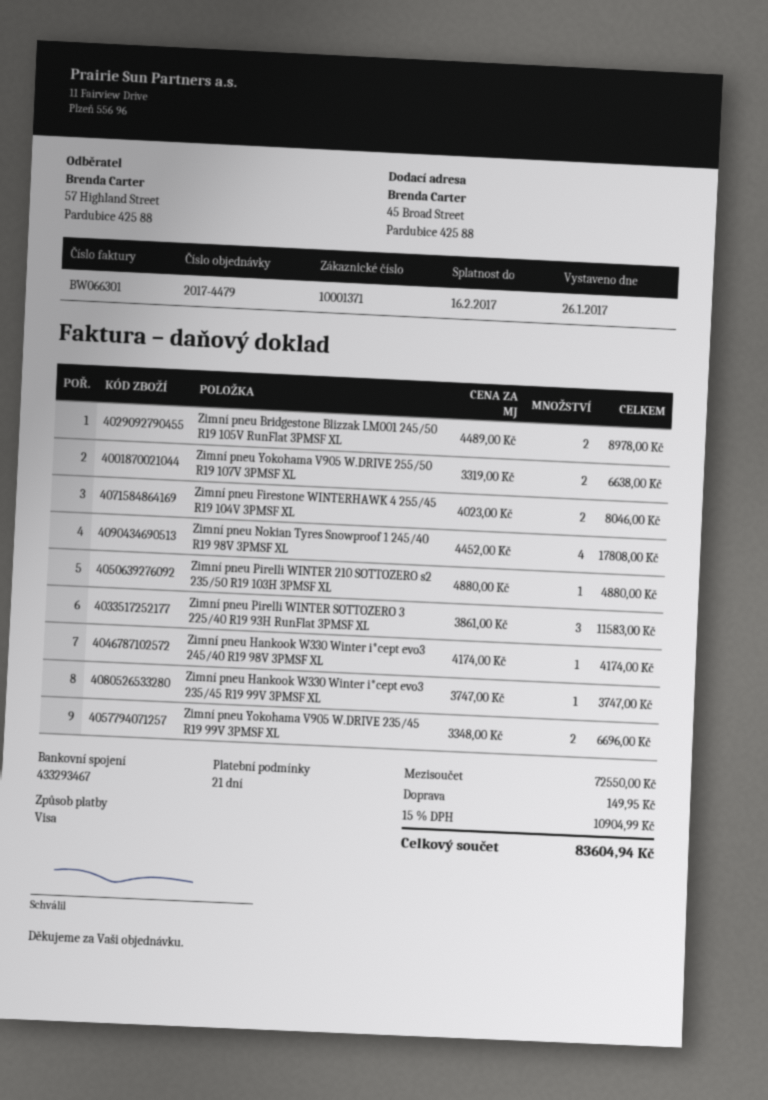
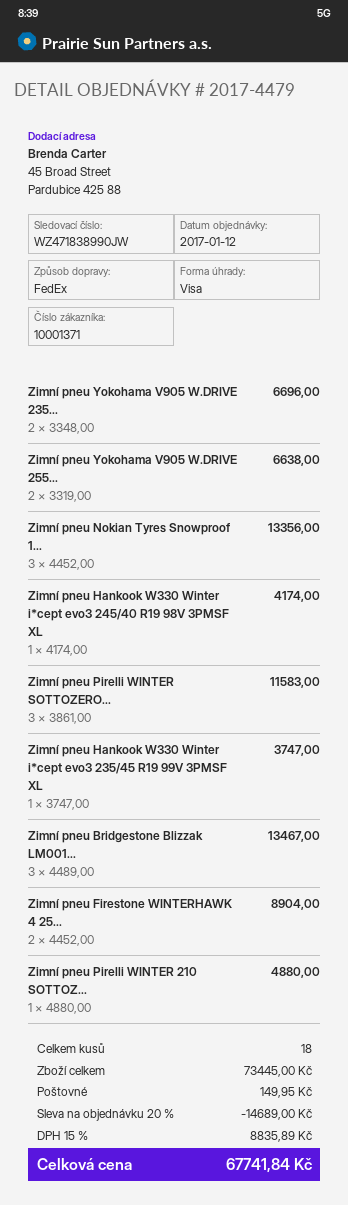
Zimní pneu Bridgestone Blizzak LM001 245/50 R19 105V RunFlat 3PMSF XL: 2 x 4489.00 = 8978.00 -> 3 x 4489.00 = 13467.00
Zimní pneu Firestone WINTERHAWK 4 255/45 R19 104V 3PMSF XL: 2 x 4023.00 = 8046.00 -> 2 x 4452.00 = 8904.00
Zimní pneu Nokian Tyres Snowproof 1 245/40 R19 98V 3PMSF XL: 4 x 4452.00 = 17808.00 -> 3 x 4452.00 = 13356.00
subtotal: 72550.00 -> 73445.00
discount: none -> 20% = 14689.00
tax: 15% = 10904.99 -> 15% = 8835.89
total: 83604.94 -> 67741.84

